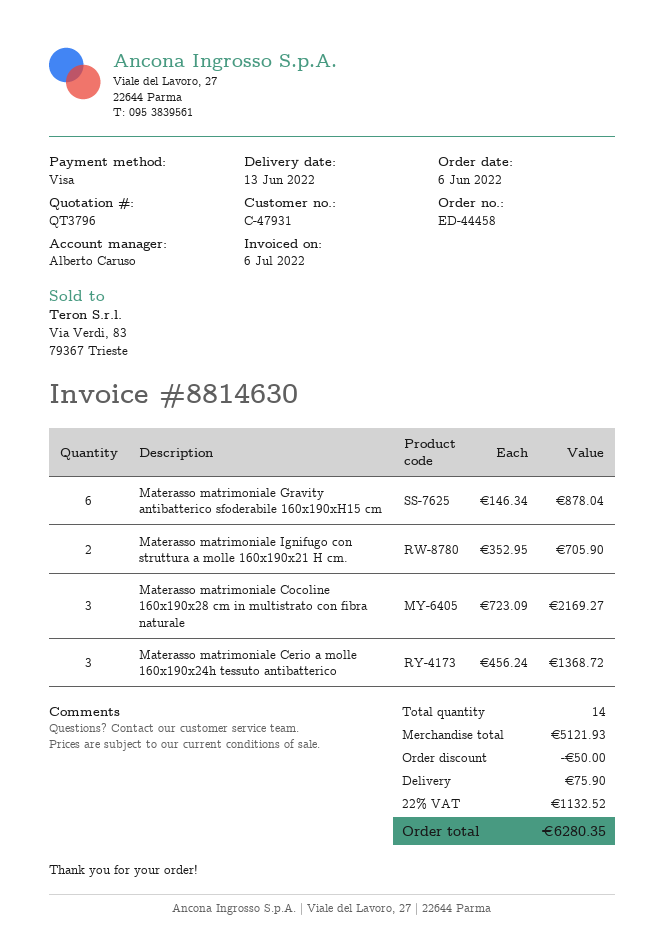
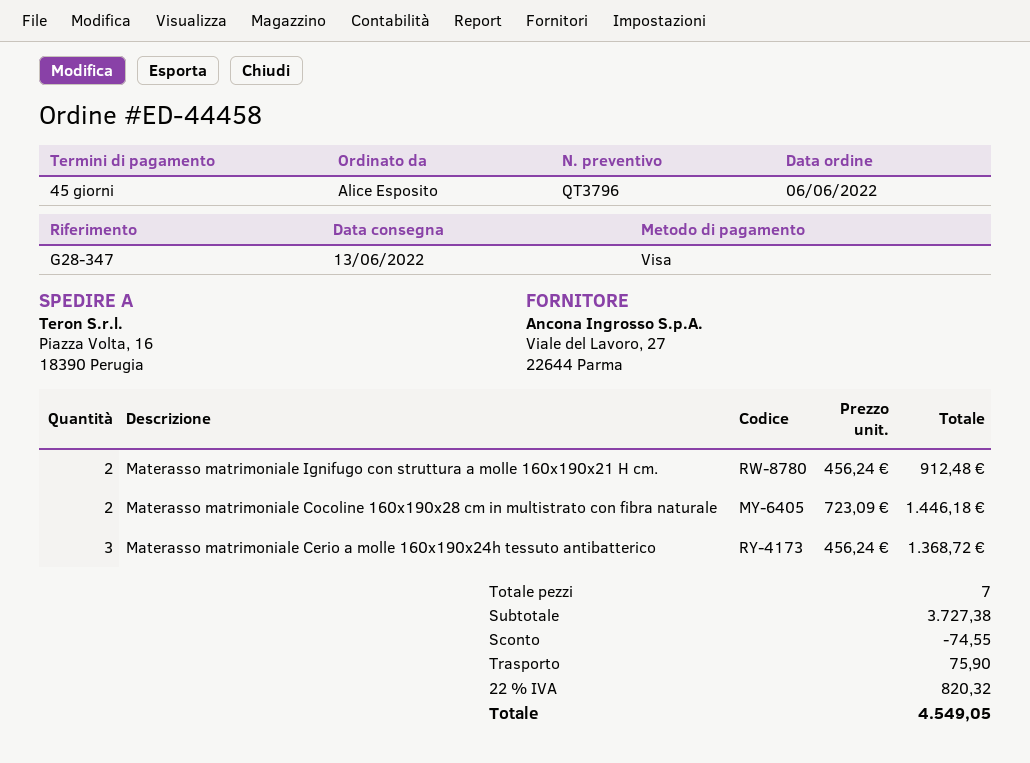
Materasso matrimoniale Gravity antibatterico sfoderabile 160x190xH15 cm: 6 x 146.34 = 878.04 -> none
Materasso matrimoniale Ignifugo con struttura a molle 160x190x21 H cm.: 2 x 352.95 = 705.90 -> 2 x 456.24 = 912.48
Materasso matrimoniale Cocoline 160x190x28 cm in multistrato con fibra naturale: 3 x 723.09 = 2169.27 -> 2 x 723.09 = 1446.18
total quantity: 14 -> 7
subtotal: 5121.93 -> 3727.38
discount: 50.00 -> 74.55
tax: 22% = 1132.52 -> 22% = 820.32
total: 6280.35 -> 4549.05

